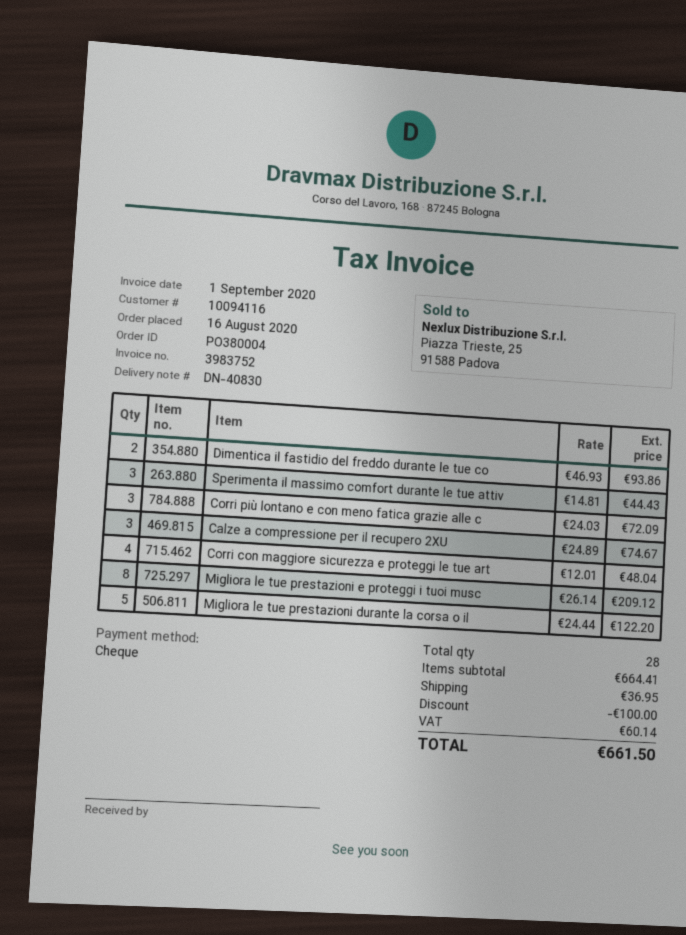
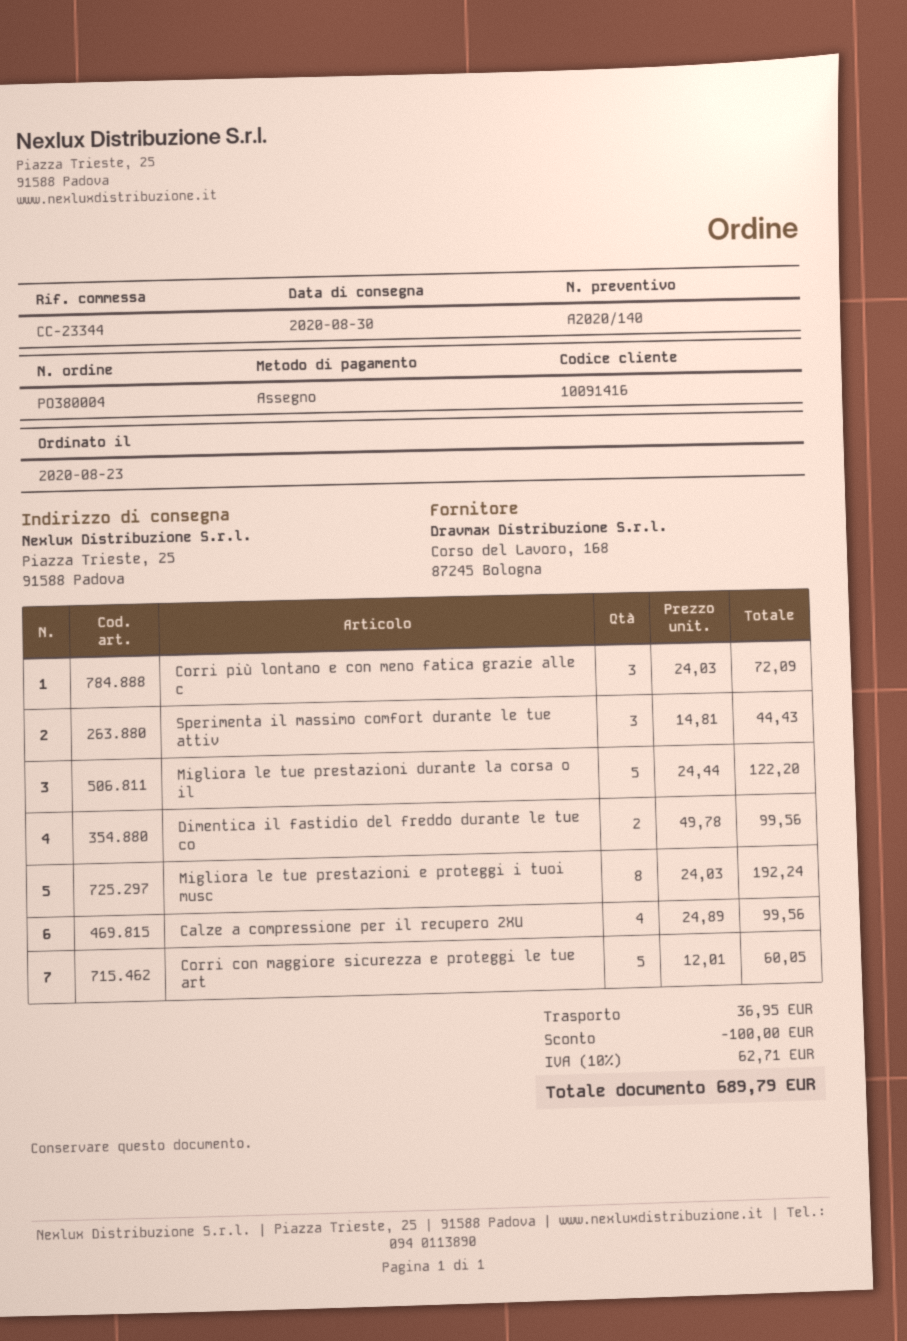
order date: 2020-08-16 -> 2020-08-23
customer number: 10094116 -> 10091416
Dimentica il fastidio del freddo durante le tue co: 2 x 46.93 = 93.86 -> 2 x 49.78 = 99.56
Calze a compressione per il recupero 2XU: 3 x 24.89 = 74.67 -> 4 x 24.89 = 99.56
Corri con maggiore sicurezza e proteggi le tue art: 4 x 12.01 = 48.04 -> 5 x 12.01 = 60.05
Migliora le tue prestazioni e proteggi i tuoi musc: 8 x 26.14 = 209.12 -> 8 x 24.03 = 192.24
tax: 60.14 -> 62.71
total: 661.50 -> 689.79

